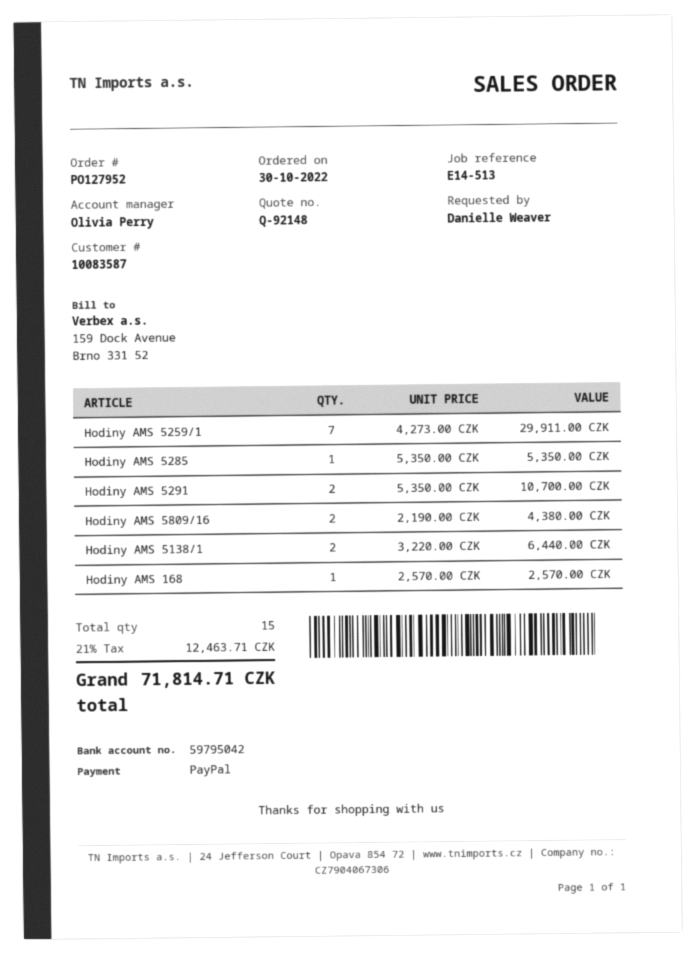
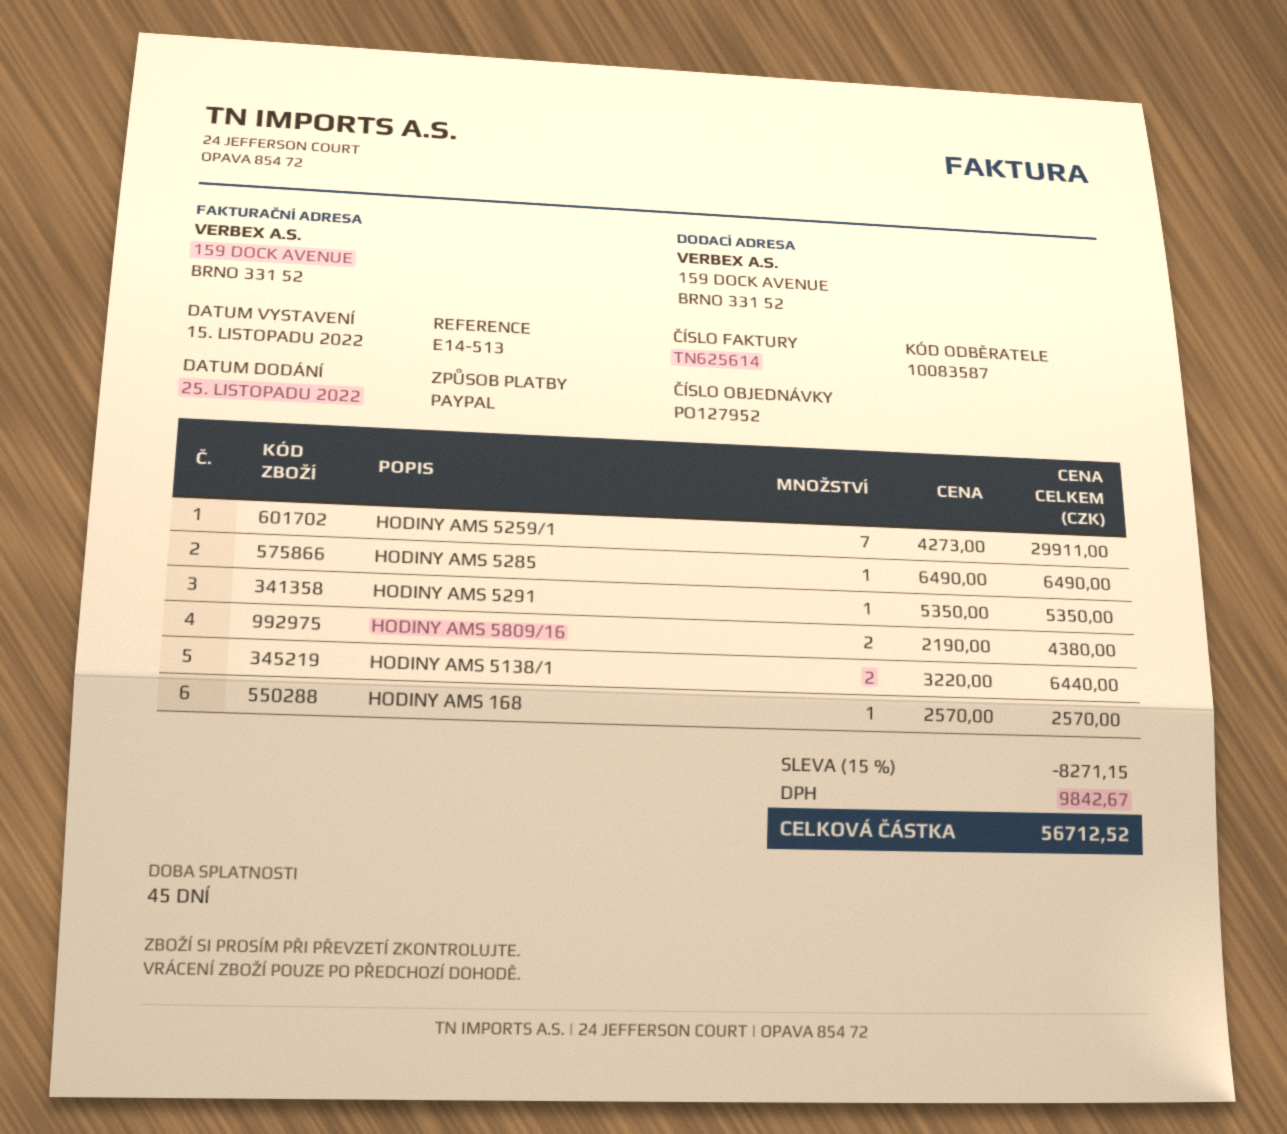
Hodiny AMS 5285: 1 x 5350.00 = 5350.00 -> 1 x 6490.00 = 6490.00
Hodiny AMS 5291: 2 x 5350.00 = 10700.00 -> 1 x 5350.00 = 5350.00
discount: none -> 15% = 8271.15
tax: 12463.71 -> 9842.67
total: 71814.71 -> 56712.52

